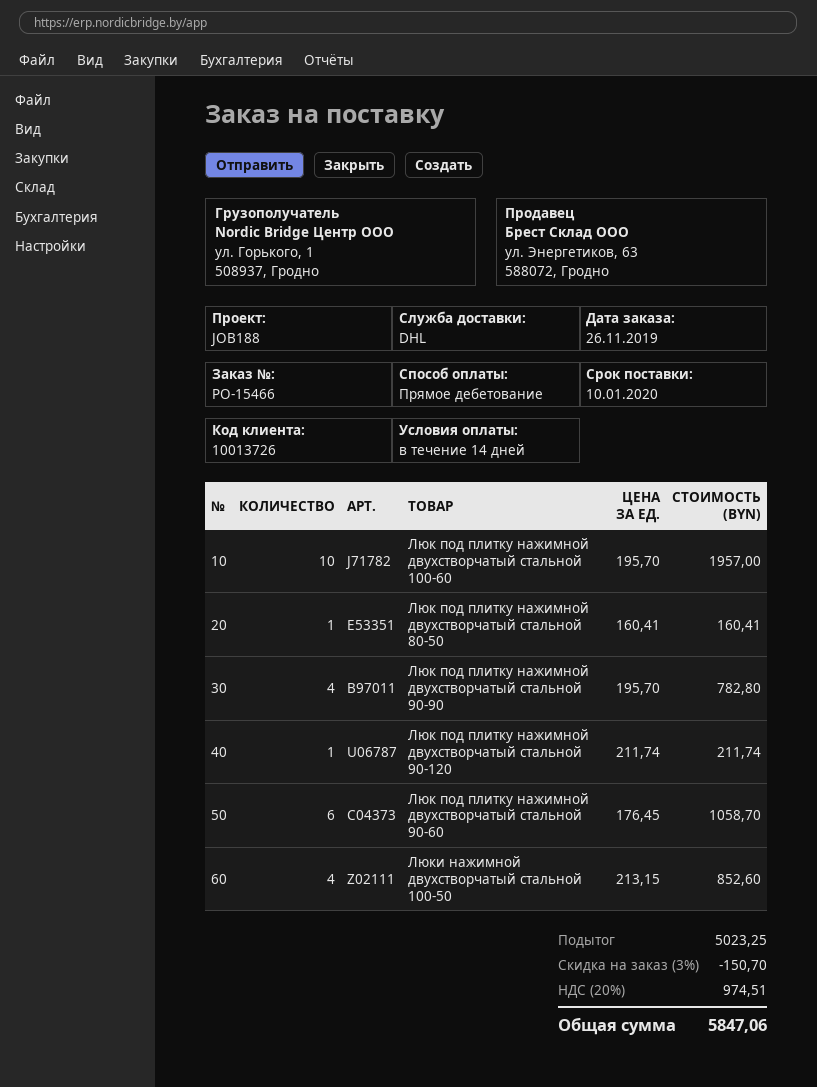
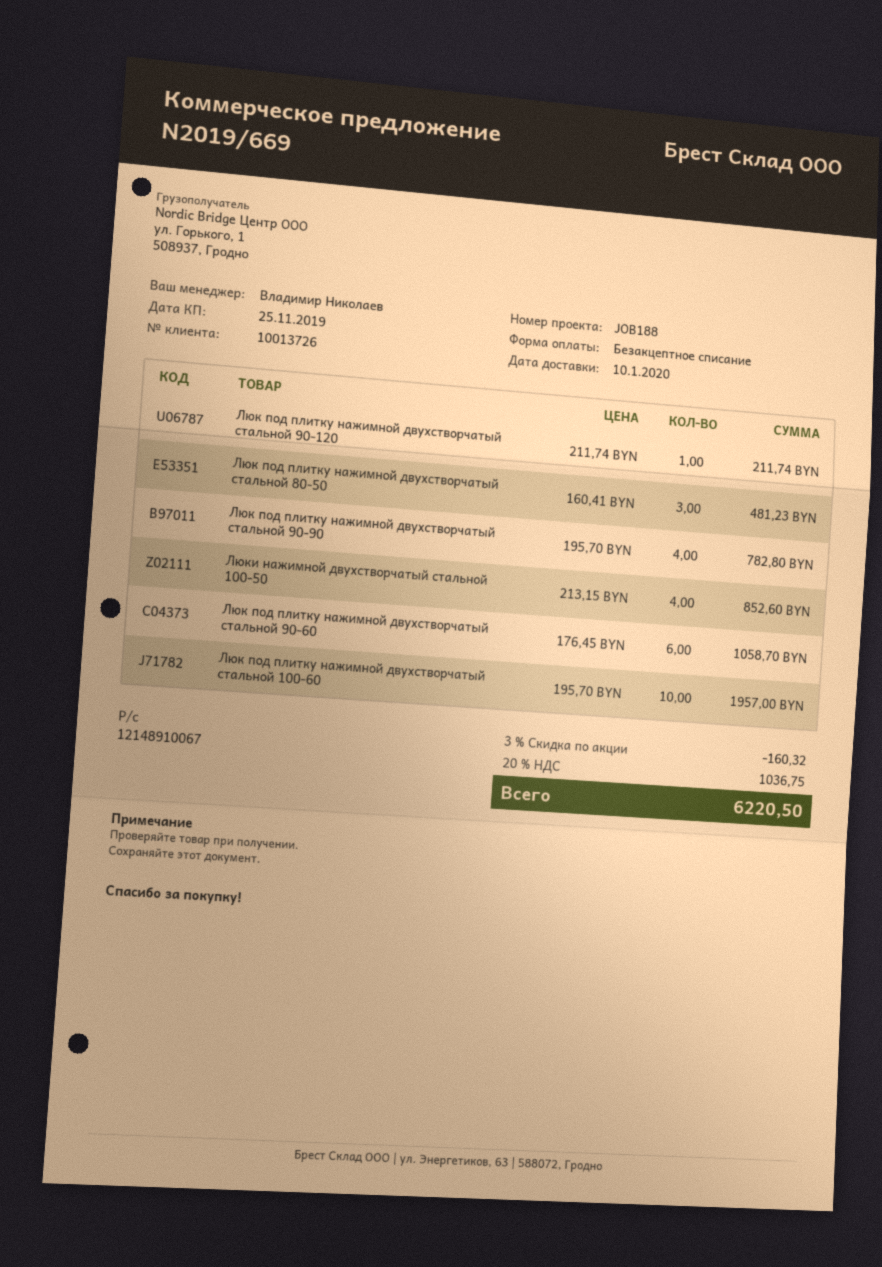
Люк под плитку нажимной двухстворчатый стальной 80-50: 1 x 160.41 = 160.41 -> 3 x 160.41 = 481.23
discount: 3% = 150.70 -> 3% = 160.32
tax: 20% = 974.51 -> 20% = 1036.75
total: 5847.06 -> 6220.50

